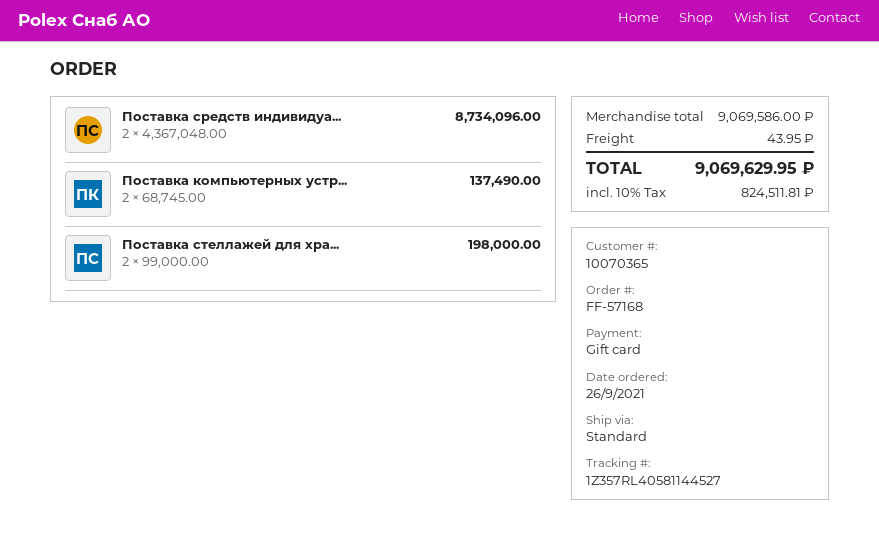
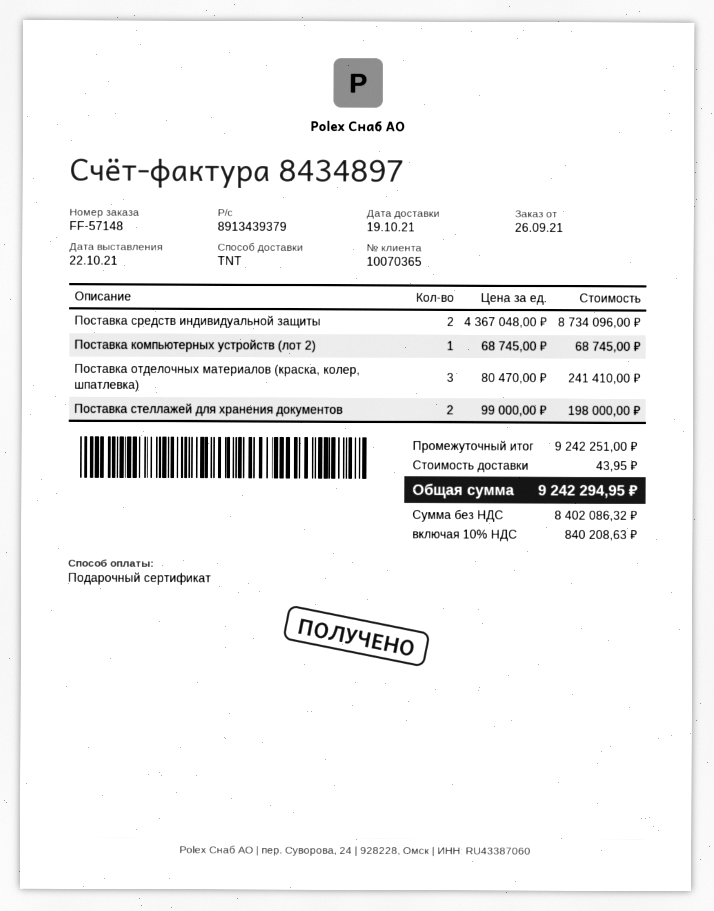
order number: FF-57168 -> FF-57148
shipping method: standard -> TNT
Поставка компьютерных устр...: 2 x 68745.00 = 137490.00 -> 1 x 68745.00 = 68745.00
Поставка отделочных материалов (краска, колер, шпатлевка): none -> 3 x 80470.00 = 241410.00
subtotal: 9069586.00 -> 9242251.00
tax: 10% = 824511.81 -> 10% = 840208.63
total: 9069629.95 -> 9242294.95

